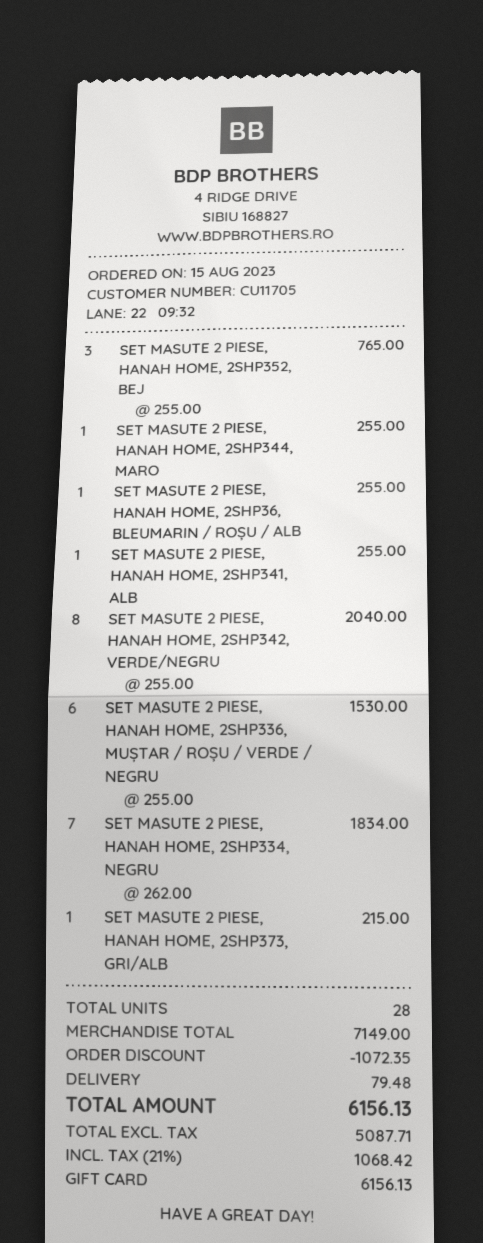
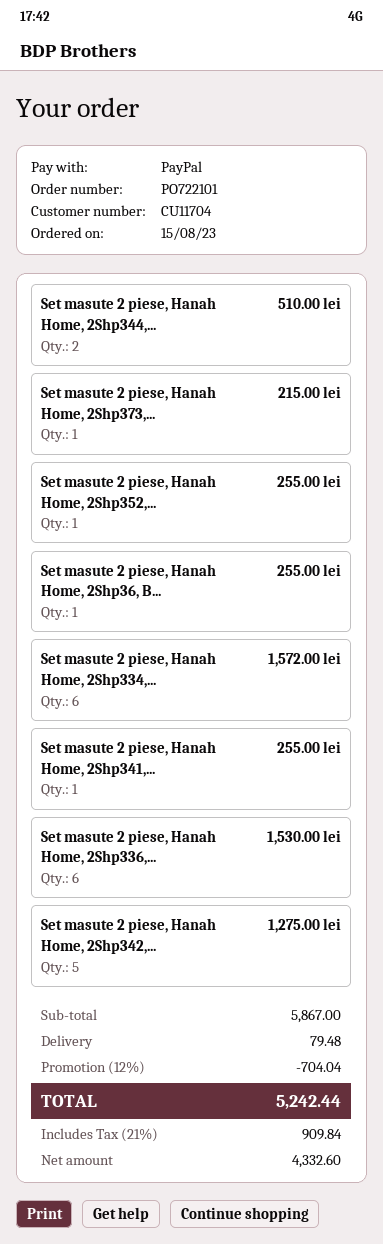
customer number: CU11705 -> CU11704
payment method: gift card -> PayPal
SET MASUTE 2 PIESE, HANAH HOME, 2SHP352, BEJ: 3 for 765.00 -> 1 for 255.00
SET MASUTE 2 PIESE, HANAH HOME, 2SHP344, MARO: 1 for 255.00 -> 2 for 510.00
SET MASUTE 2 PIESE, HANAH HOME, 2SHP342, VERDE/NEGRU: 8 for 2040.00 -> 5 for 1275.00
SET MASUTE 2 PIESE, HANAH HOME, 2SHP334, NEGRU: 7 for 1834.00 -> 6 for 1572.00
subtotal: 7149.00 -> 5867.00
discount: 1072.35 -> 704.04
net: 5087.71 -> 4332.60
tax: 21% = 1068.42 -> 21% = 909.84
total: 6156.13 -> 5242.44

